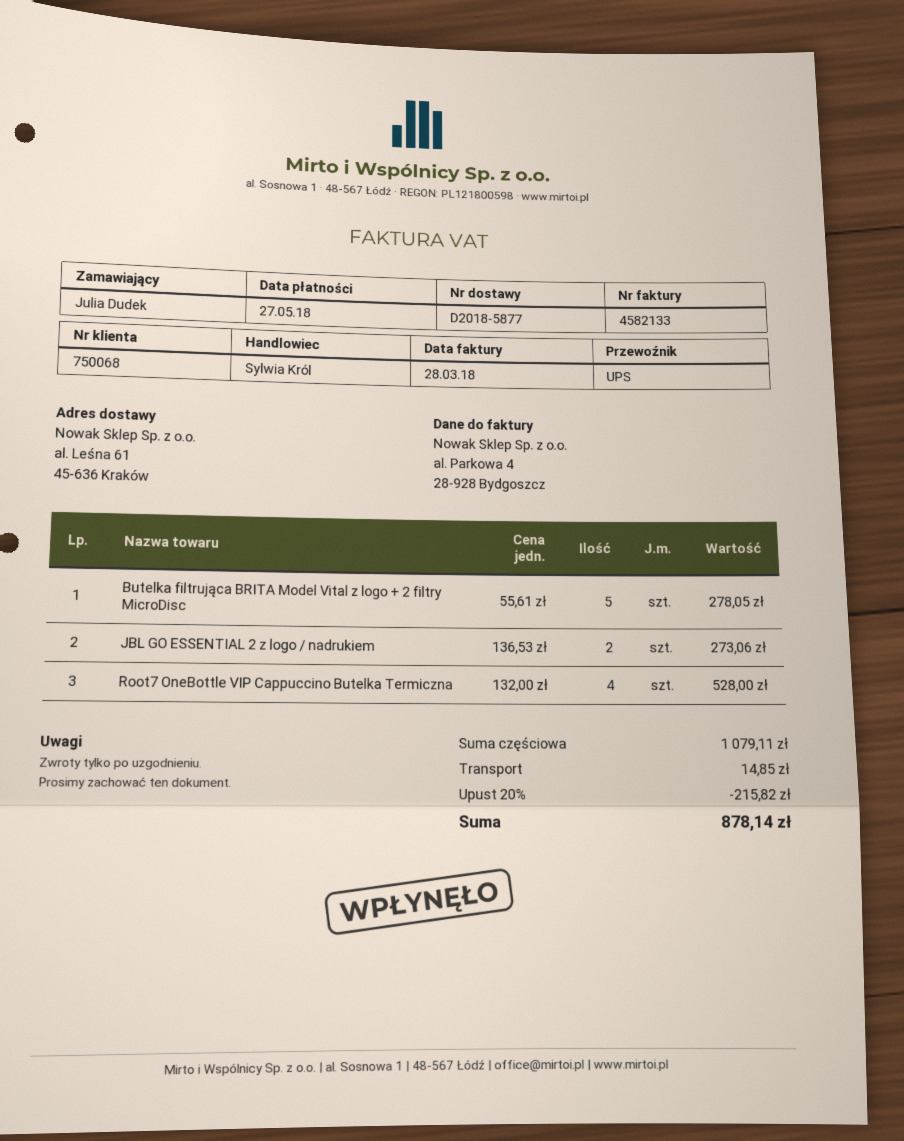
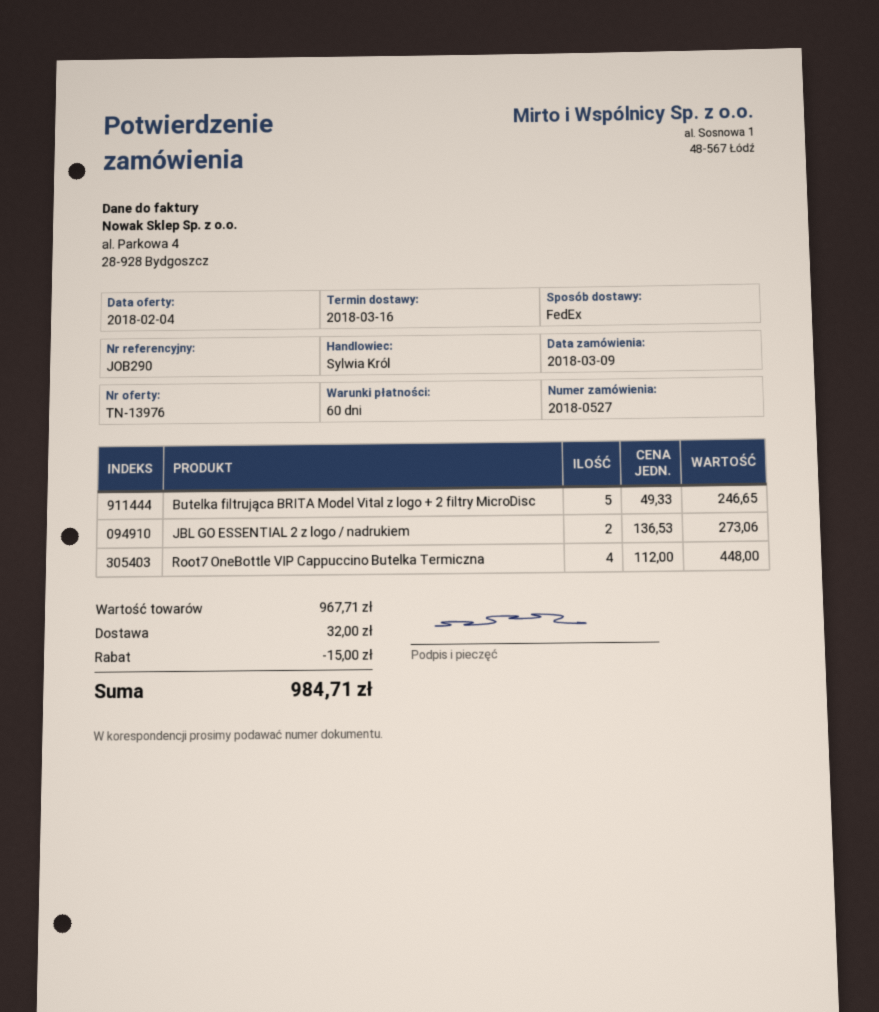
shipping method: UPS -> FedEx
Butelka filtrująca BRITA Model Vital z logo + 2 filtry MicroDisc: 5 x 55.61 = 278.05 -> 5 x 49.33 = 246.65
Root7 OneBottle VIP Cappuccino Butelka Termiczna: 4 x 132.00 = 528.00 -> 4 x 112.00 = 448.00
subtotal: 1079.11 -> 967.71
discount: 215.82 -> 15.00
shipping: 14.85 -> 32.00
total: 878.14 -> 984.71

